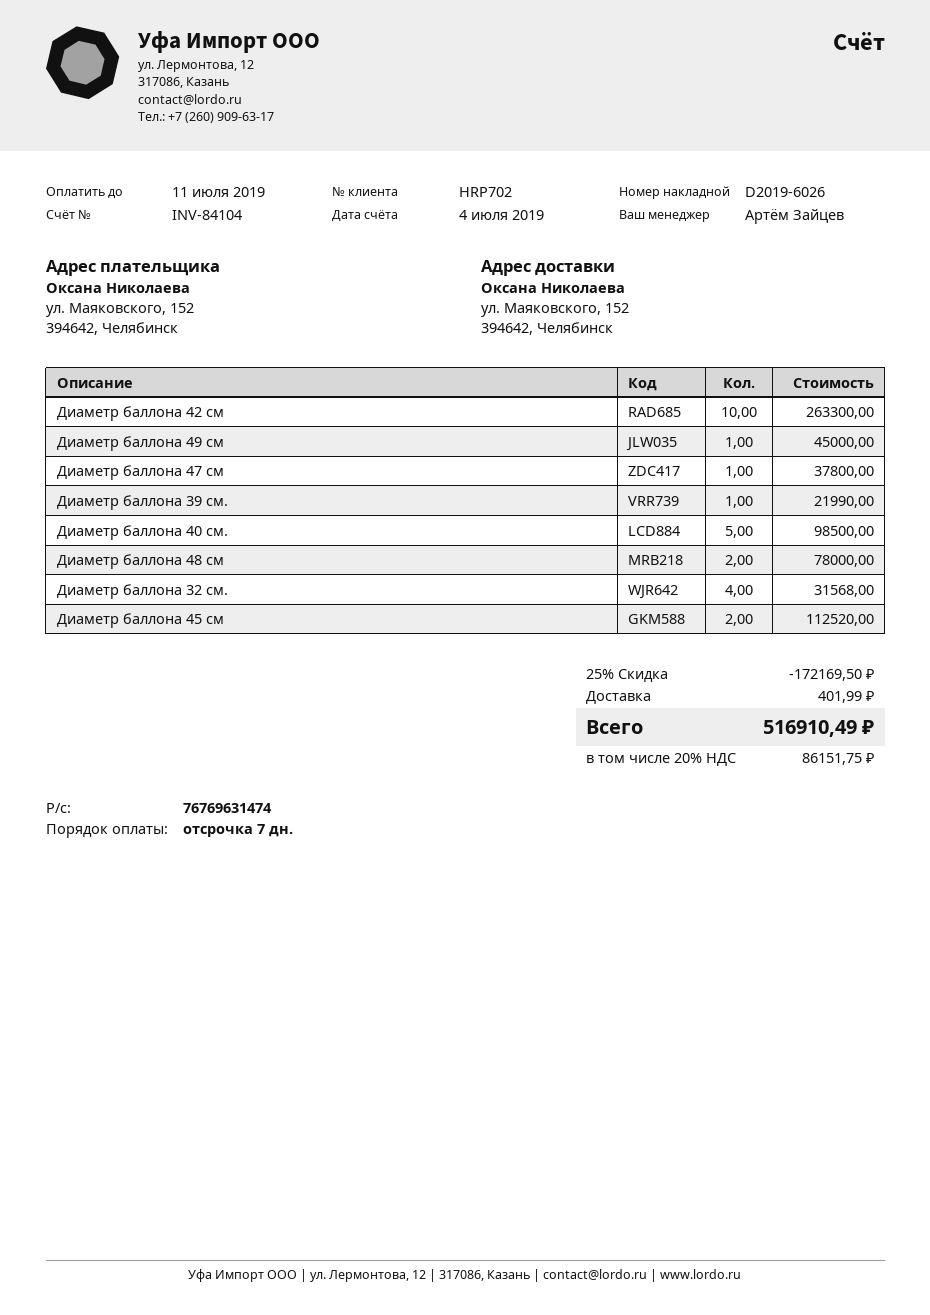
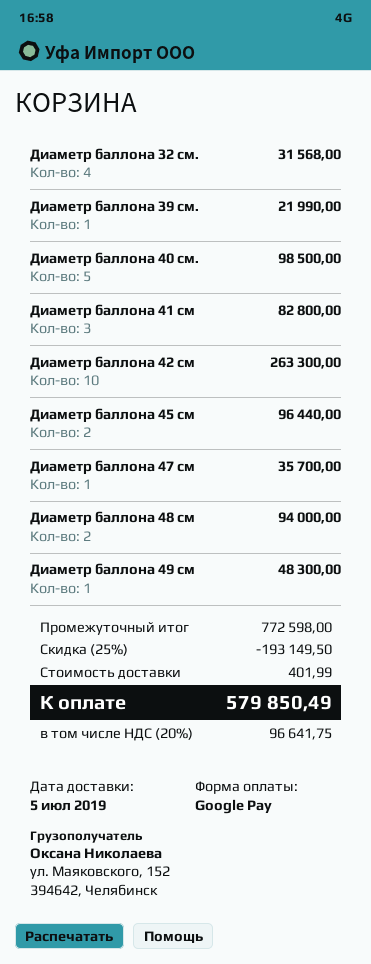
Диаметр баллона 49 см: 1 for 45000.00 -> 1 for 48300.00
Диаметр баллона 47 см: 1 for 37800.00 -> 1 for 35700.00
Диаметр баллона 48 см: 2 for 78000.00 -> 2 for 94000.00
Диаметр баллона 45 см: 2 for 112520.00 -> 2 for 96440.00
Диаметр баллона 41 см: none -> 3 for 82800.00
discount: 25% = 172169.50 -> 25% = 193149.50
tax: 20% = 86151.75 -> 20% = 96641.75
total: 516910.49 -> 579850.49

